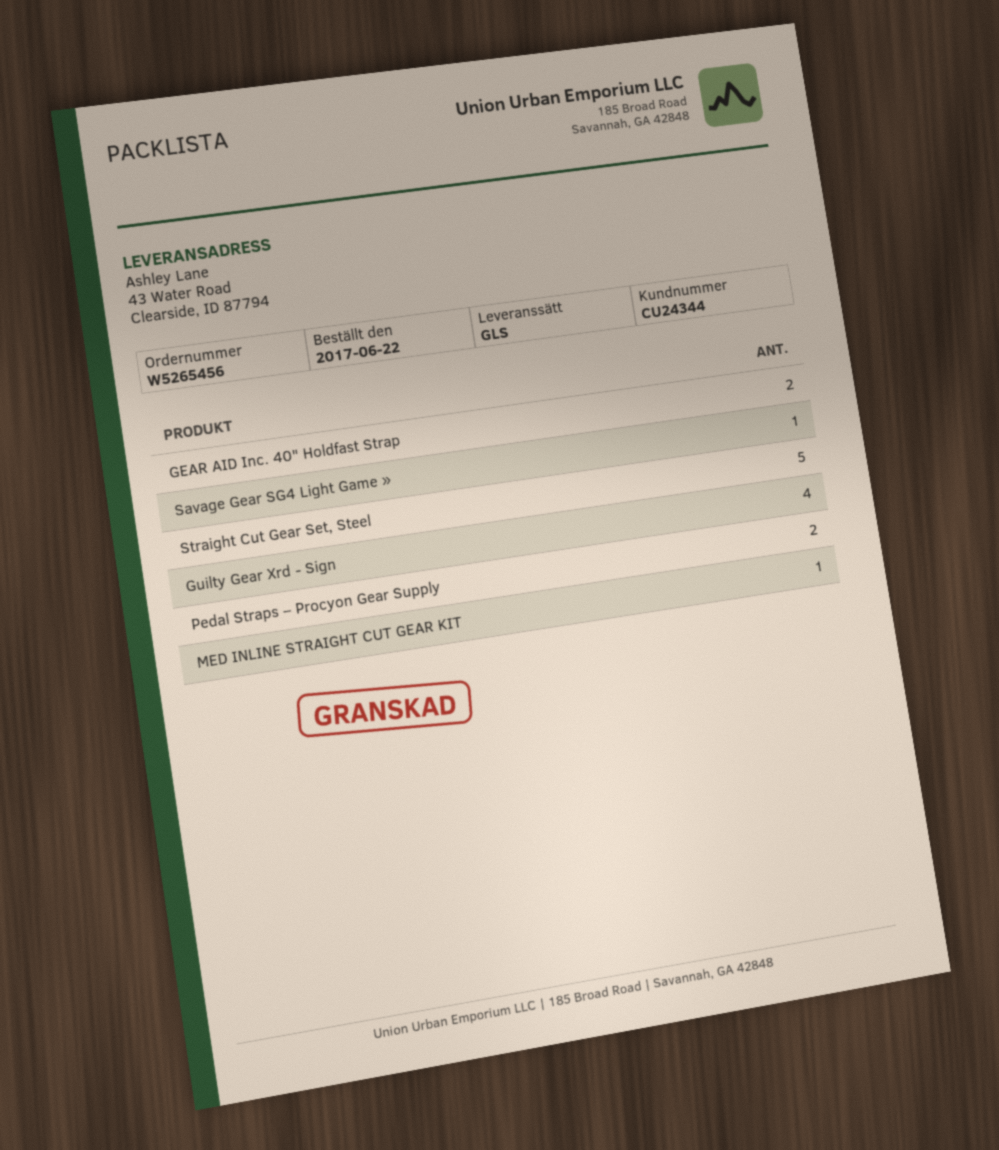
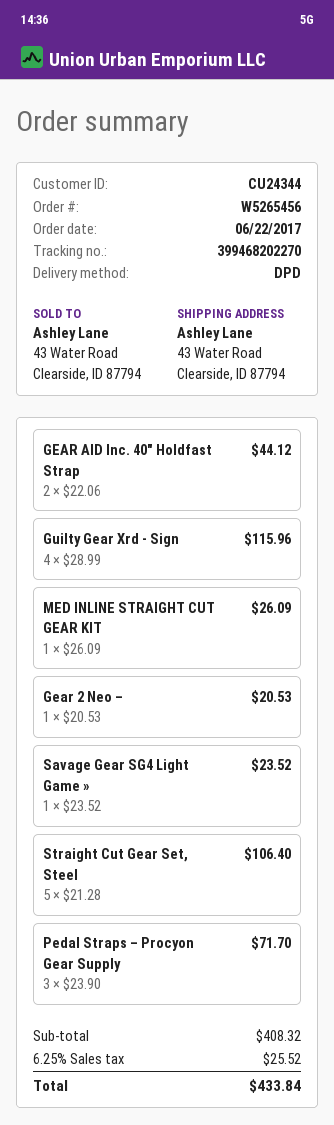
shipping method: GLS -> DPD
Pedal Straps – Procyon Gear Supply: 2 -> 3
Gear 2 Neo –: none -> 1

